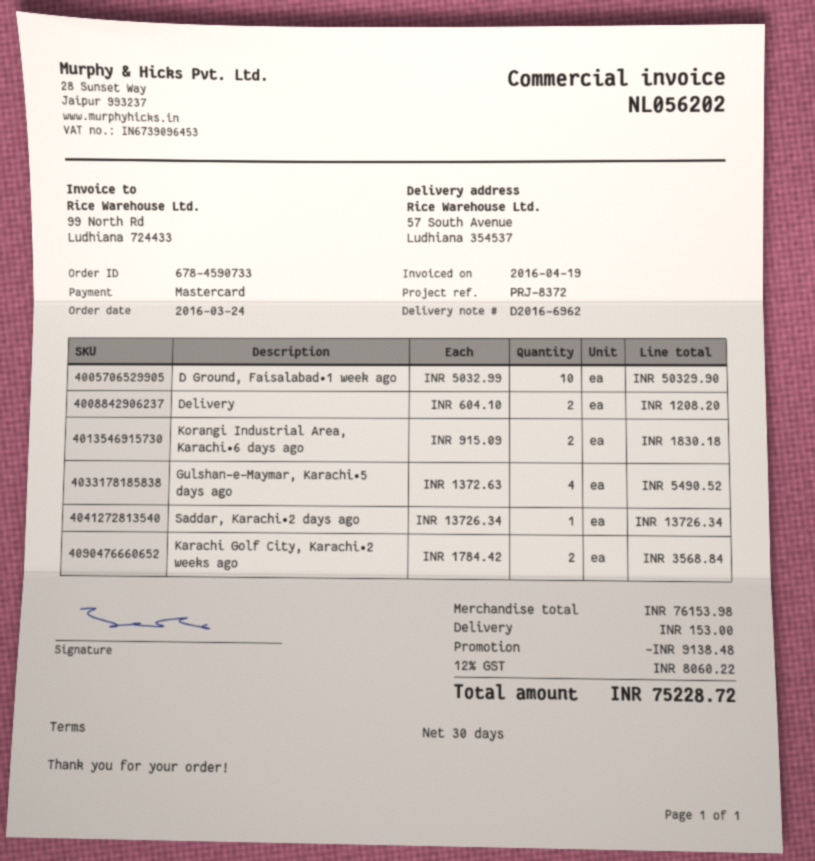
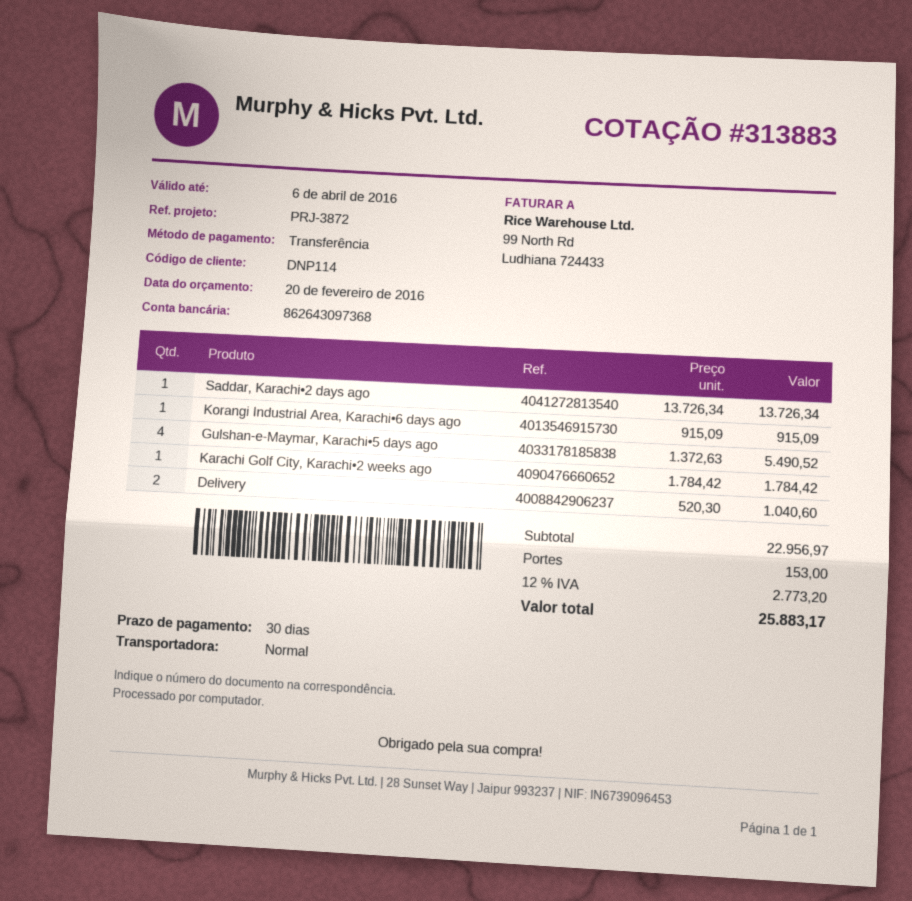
reference: PRJ-8372 -> PRJ-3872
payment method: Mastercard -> bank transfer
D Ground, Faisalabad•1 week ago: 10 x 5032.99 = 50329.90 -> none
Delivery: 2 x 604.10 = 1208.20 -> 2 x 520.30 = 1040.60
Korangi Industrial Area, Karachi•6 days ago: 2 x 915.09 = 1830.18 -> 1 x 915.09 = 915.09
Karachi Golf City, Karachi•2 weeks ago: 2 x 1784.42 = 3568.84 -> 1 x 1784.42 = 1784.42
subtotal: 76153.98 -> 22956.97
discount: 9138.48 -> none
tax: 12% = 8060.22 -> 12% = 2773.20
total: 75228.72 -> 25883.17

